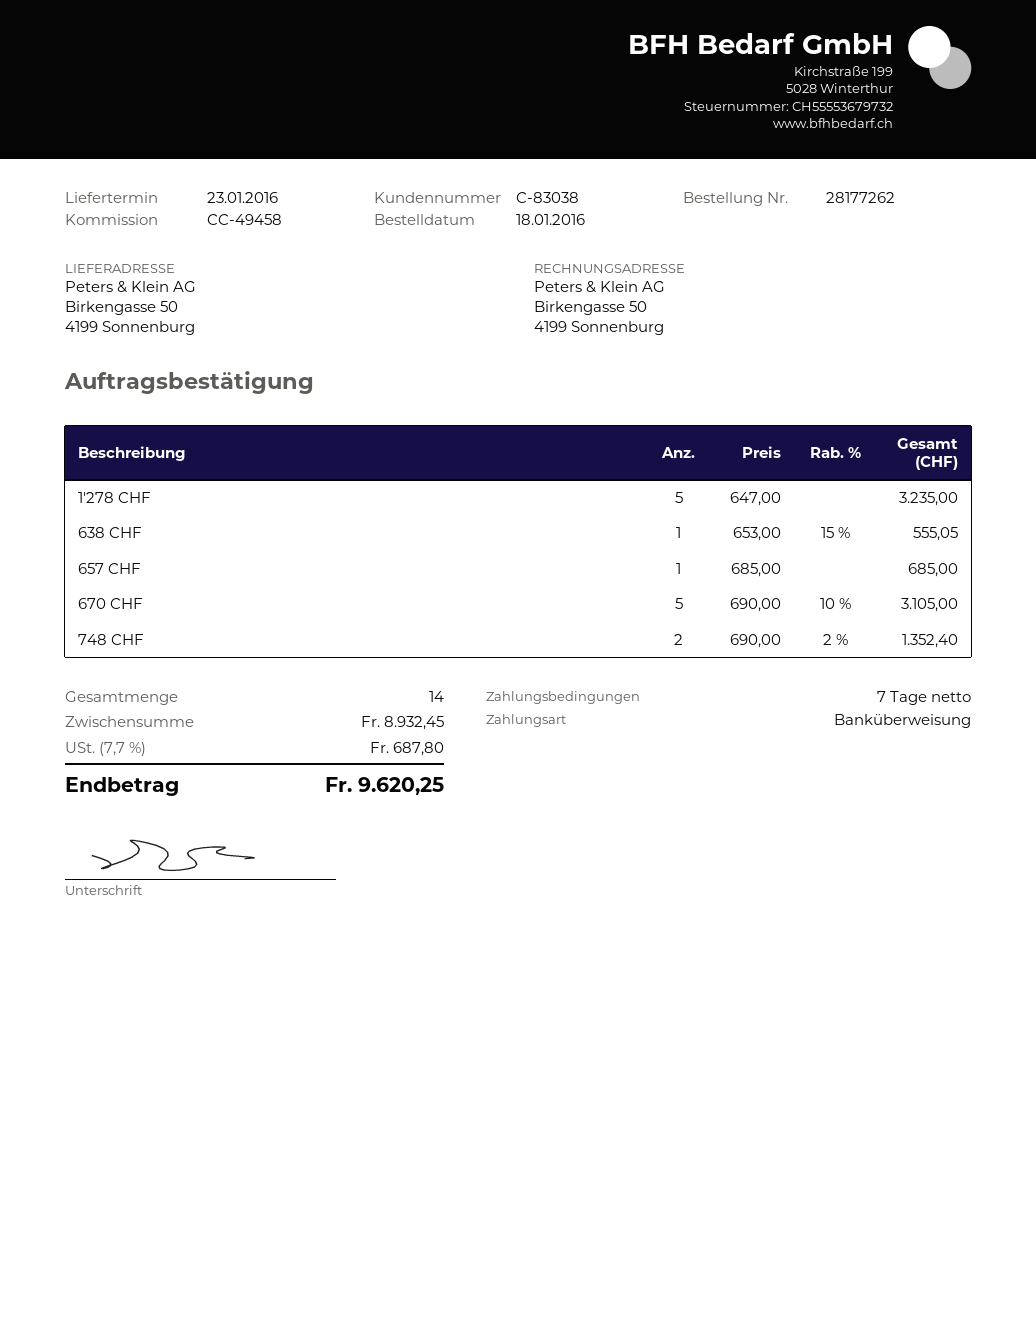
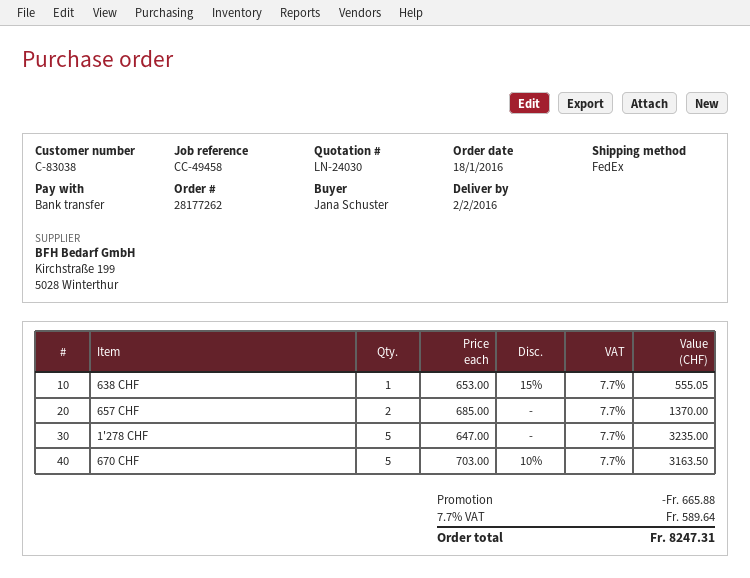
delivery date: 2016-01-23 -> 2016-02-02
657 CHF: 1 x 685.00 = 685.00 -> 2 x 685.00 = 1370.00
670 CHF: 5 x 690.00 - 10% = 3105.00 -> 5 x 703.00 - 10% = 3163.50
748 CHF: 2 x 690.00 - 2% = 1352.40 -> none
discount: none -> 665.88
tax: 7.7% = 687.80 -> 7.7% = 589.64
total: 9620.25 -> 8247.31

